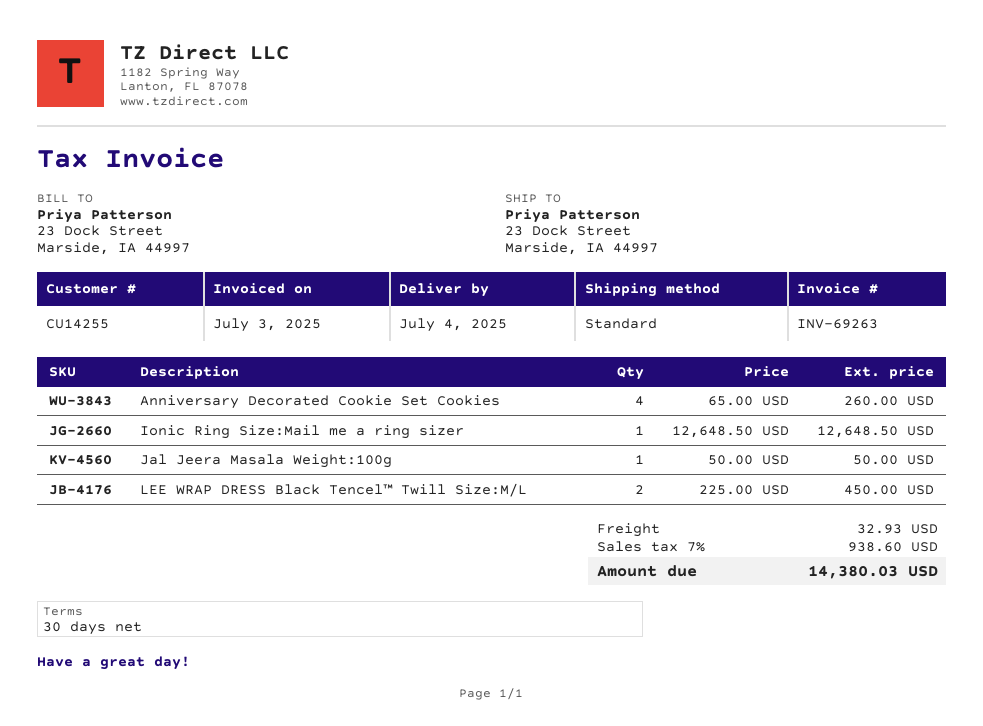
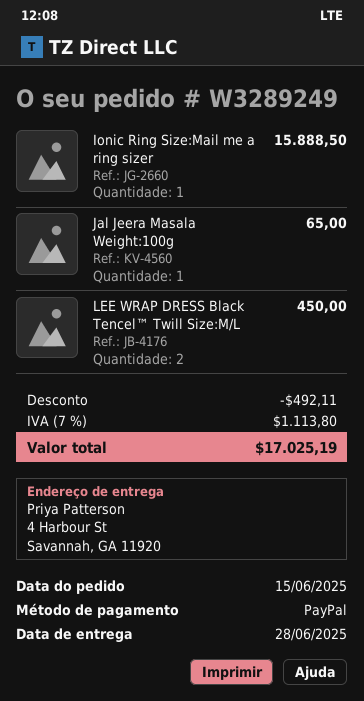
delivery date: 2025-07-04 -> 2025-06-28
ship to: 23 Dock Street, Marside, IA 44997 -> 4 Harbour St, Savannah, GA 11920
Anniversary Decorated Cookie Set Cookies: 4 for 260.00 -> none
Ionic Ring Size:Mail me a ring sizer: 1 for 12648.50 -> 1 for 15888.50
Jal Jeera Masala Weight:100g: 1 for 50.00 -> 1 for 65.00
discount: none -> 492.11
shipping: 32.93 -> none
tax: 7% = 938.60 -> 7% = 1113.80
total: 14380.03 -> 17025.19

